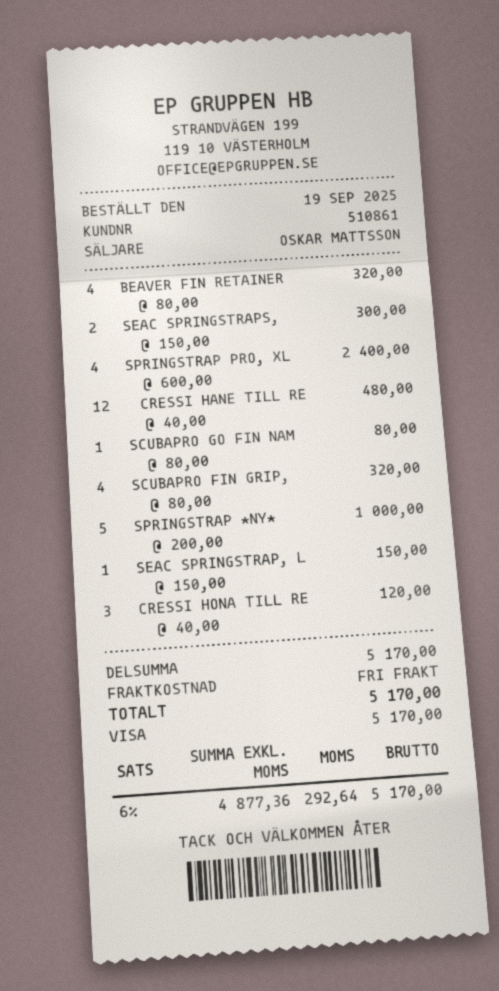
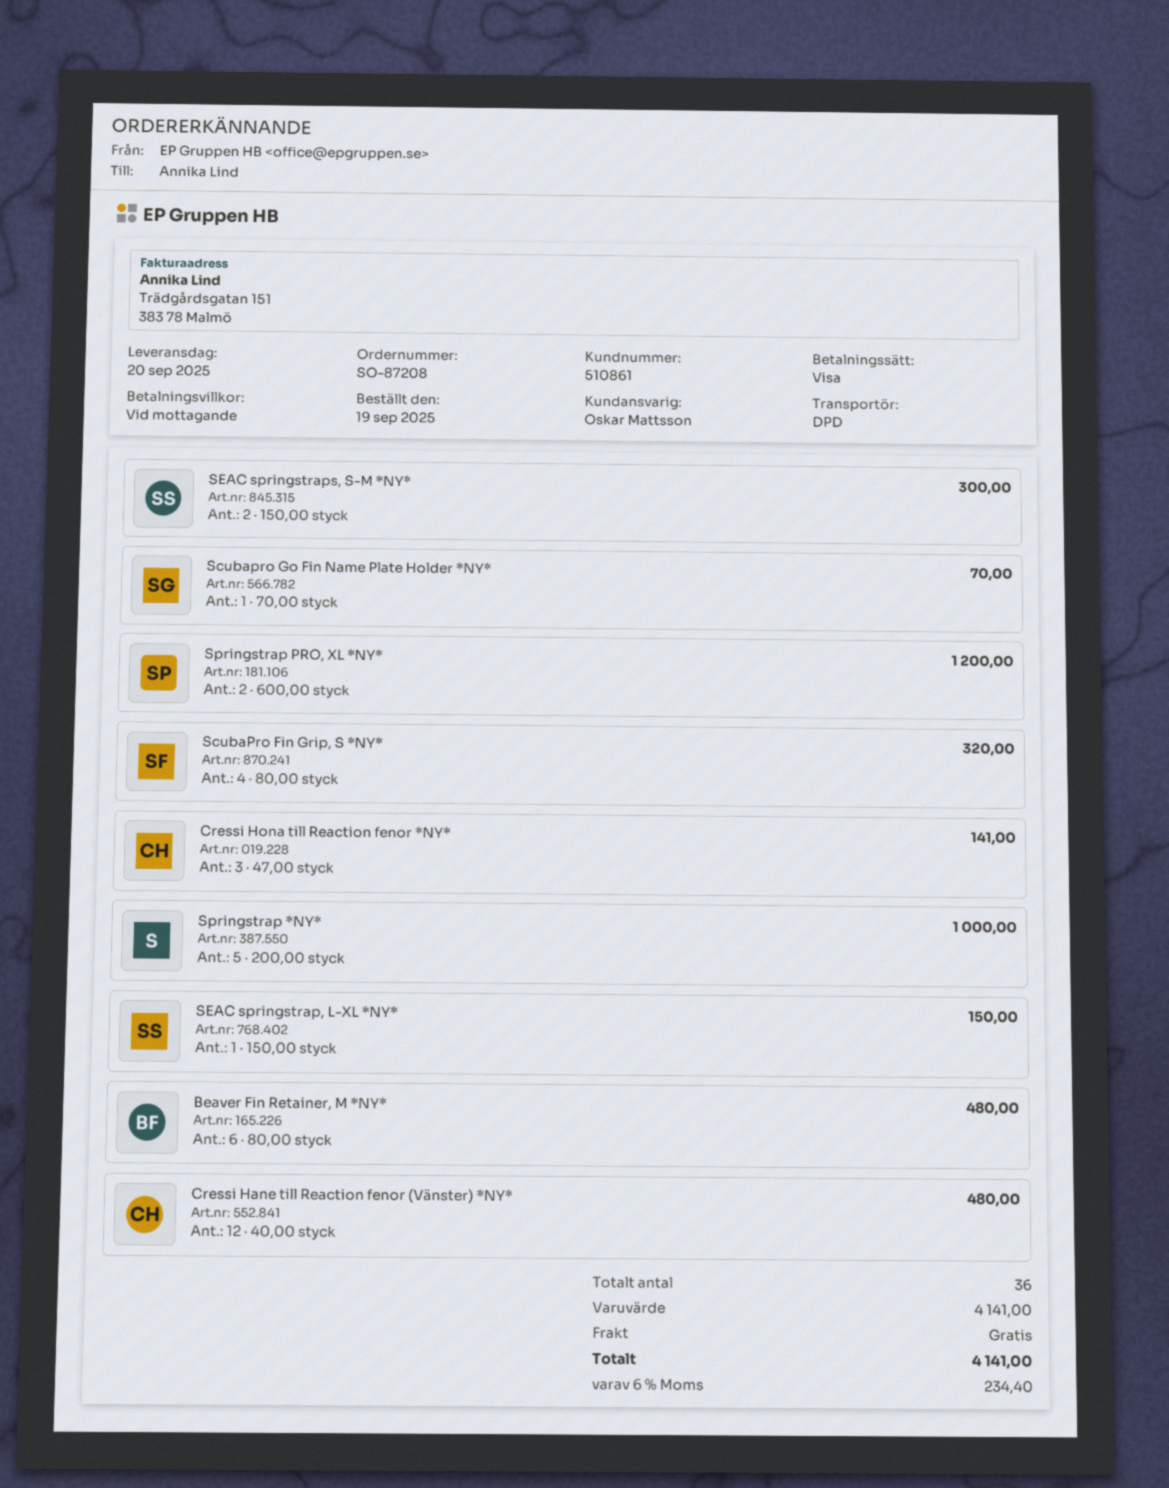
BEAVER FIN RETAINER: 4 x 80.00 = 320.00 -> 6 x 80.00 = 480.00
SPRINGSTRAP PRO, XL: 4 x 600.00 = 2400.00 -> 2 x 600.00 = 1200.00
SCUBAPRO GO FIN NAM: 1 x 80.00 = 80.00 -> 1 x 70.00 = 70.00
CRESSI HONA TILL RE: 3 x 40.00 = 120.00 -> 3 x 47.00 = 141.00
subtotal: 5170.00 -> 4141.00
tax: 6% = 292.64 -> 6% = 234.40
total: 5170.00 -> 4141.00

